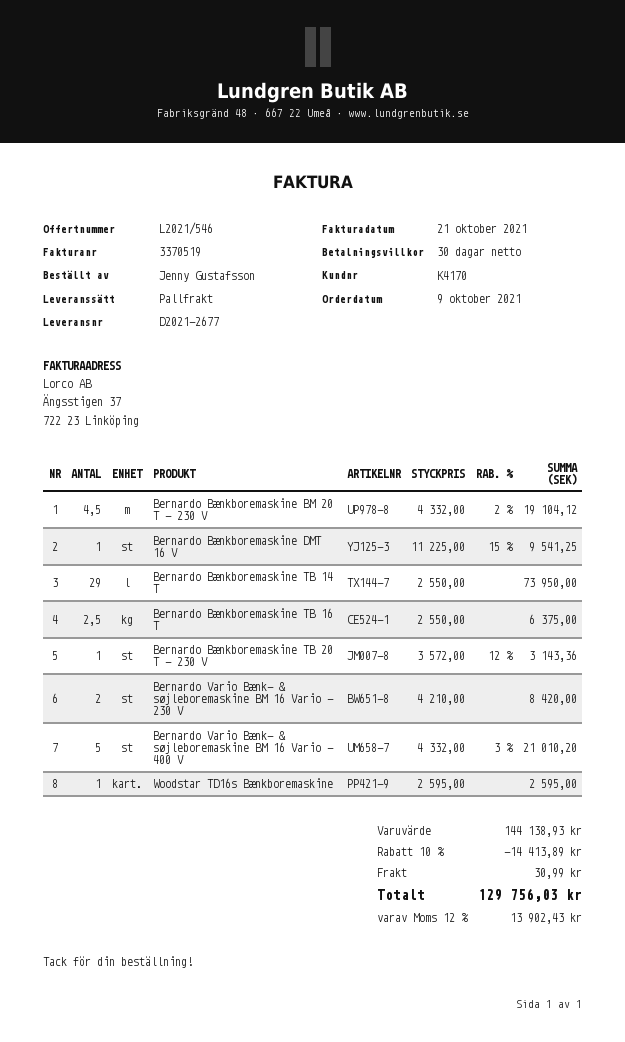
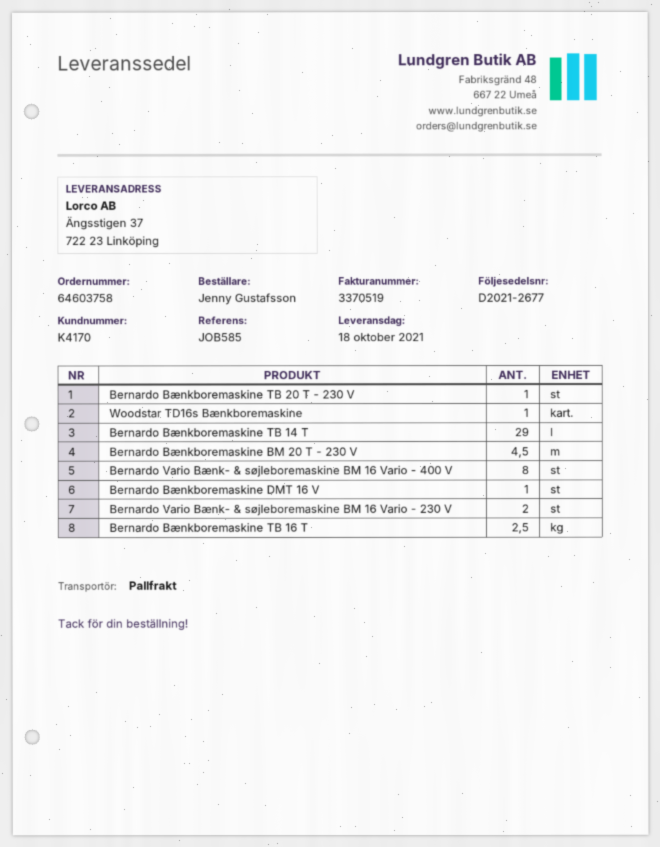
Bernardo Vario Bænk- & søjleboremaskine BM 16 Vario - 400 V: 5 -> 8

